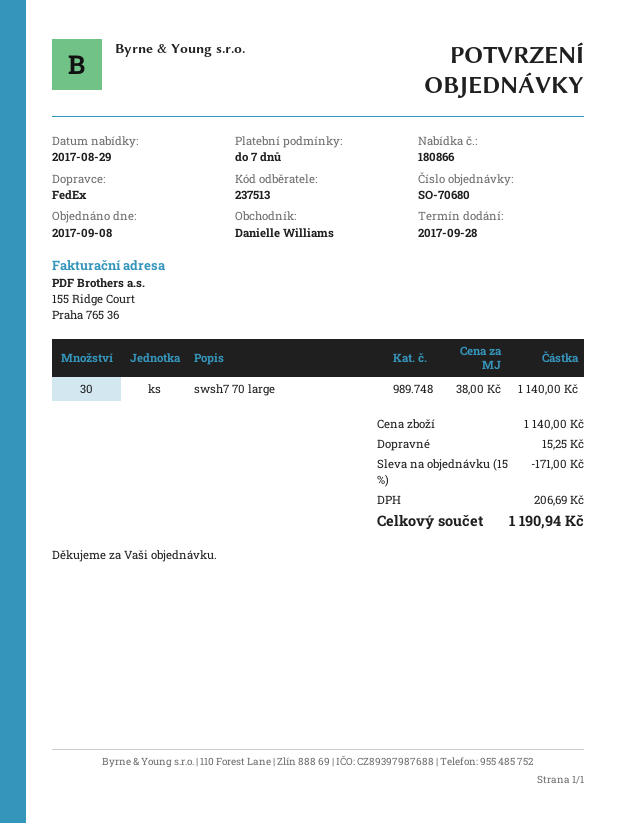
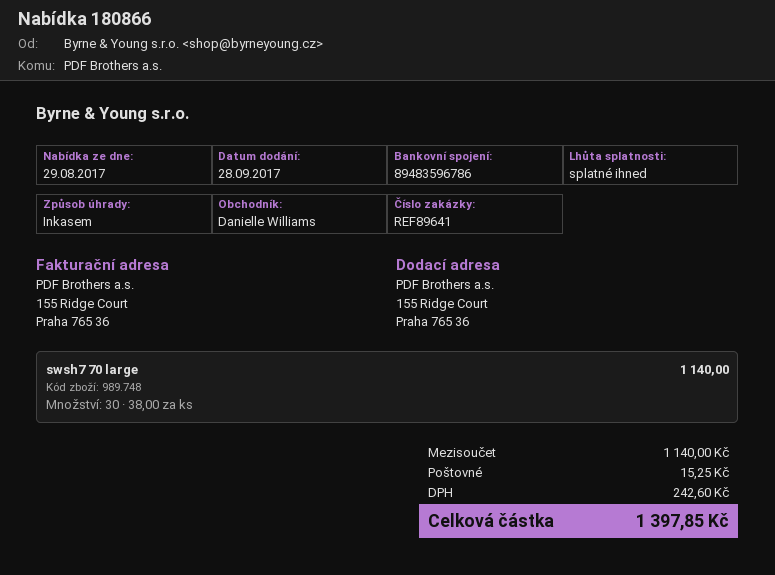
payment terms: 7 days -> on receipt
discount: 15% = 171.00 -> none
tax: 206.69 -> 242.60
total: 1190.94 -> 1397.85

